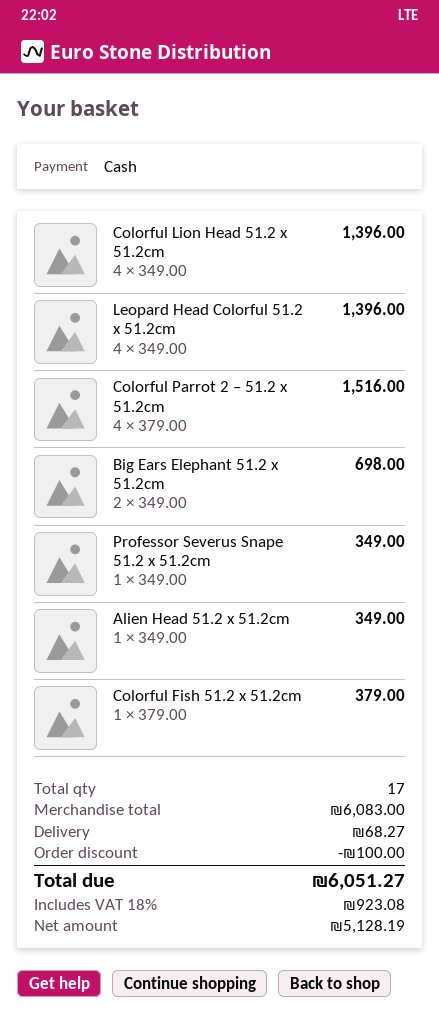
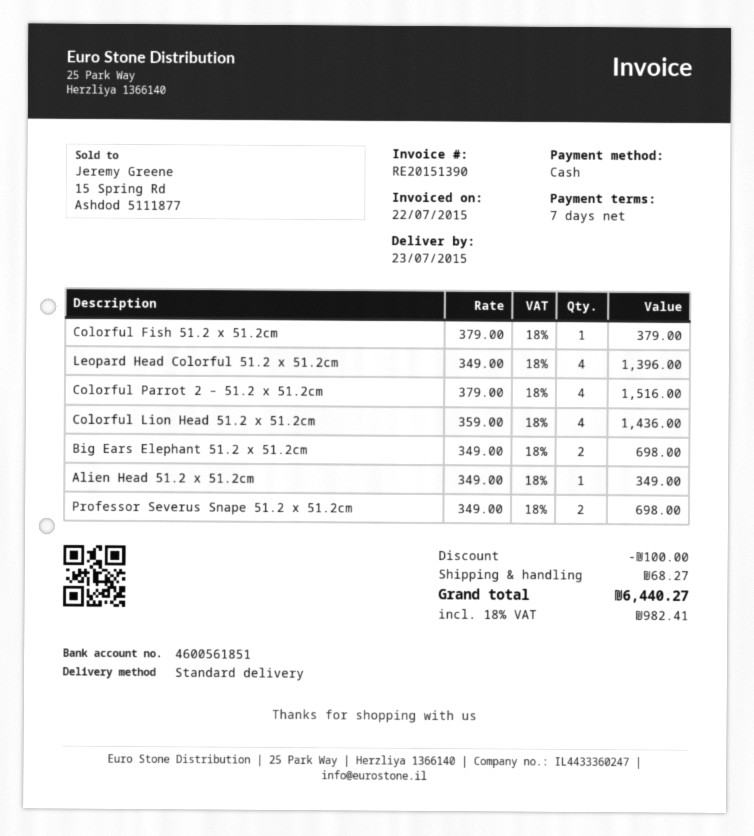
Colorful Lion Head 51.2 x 51.2cm: 4 x 349.00 = 1396.00 -> 4 x 359.00 = 1436.00
Professor Severus Snape 51.2 x 51.2cm: 1 x 349.00 = 349.00 -> 2 x 349.00 = 698.00
tax: 18% = 923.08 -> 18% = 982.41
total: 6051.27 -> 6440.27

